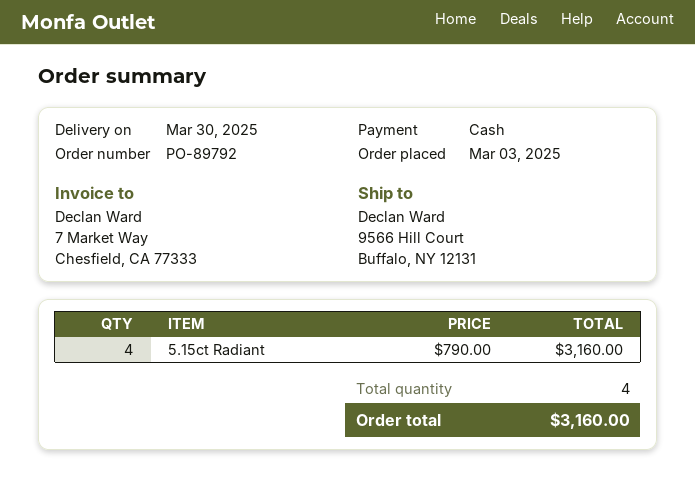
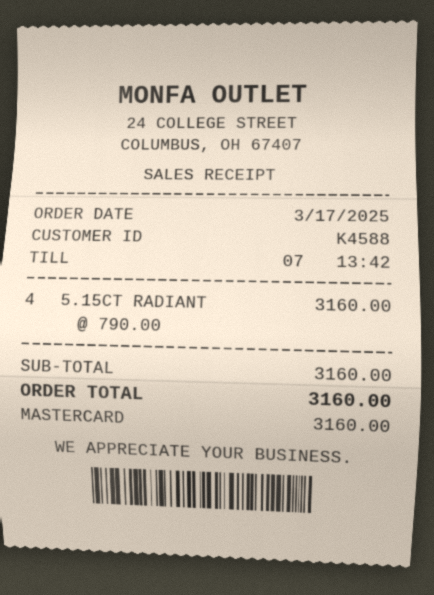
order date: 2025-03-03 -> 2025-03-17
payment method: cash -> Mastercard

